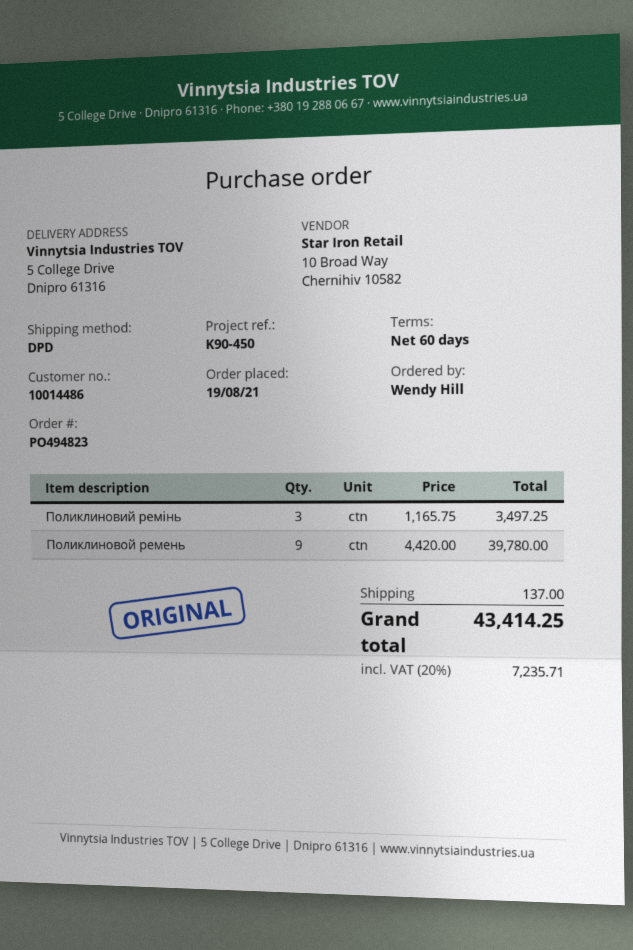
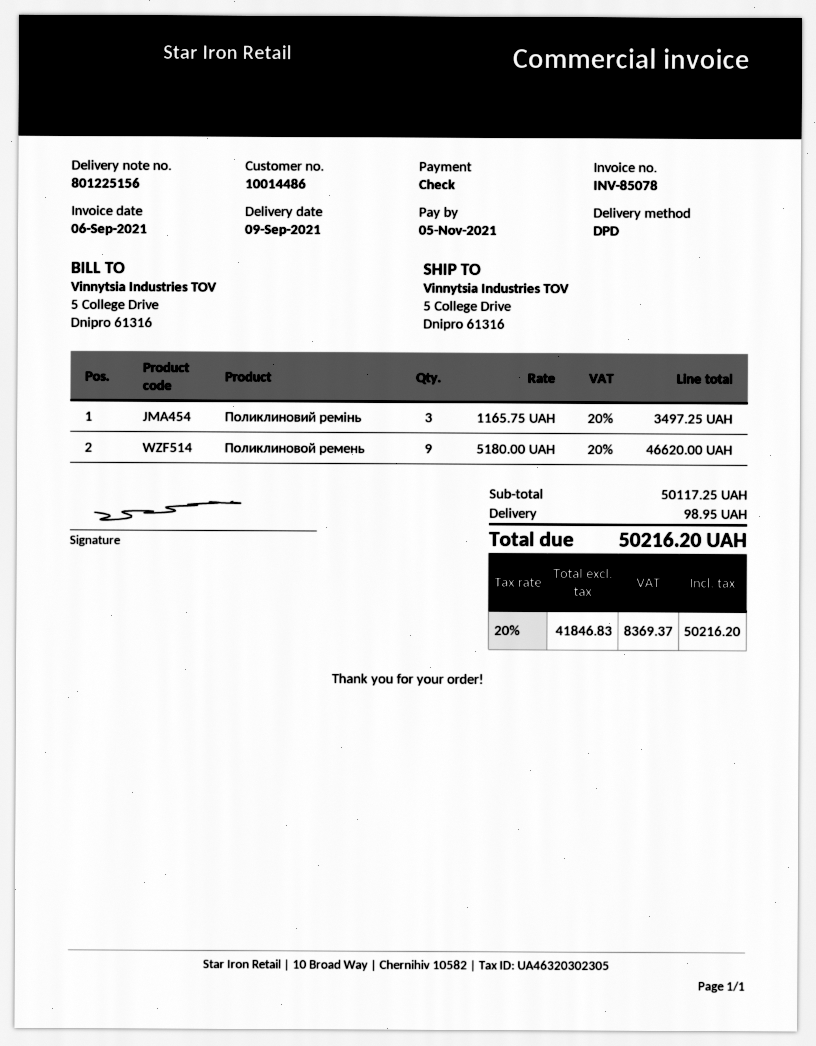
Поликлиновой ремень: 9 x 4420.00 = 39780.00 -> 9 x 5180.00 = 46620.00
shipping: 137.00 -> 98.95
tax: 20% = 7235.71 -> 20% = 8369.37
total: 43414.25 -> 50216.20

